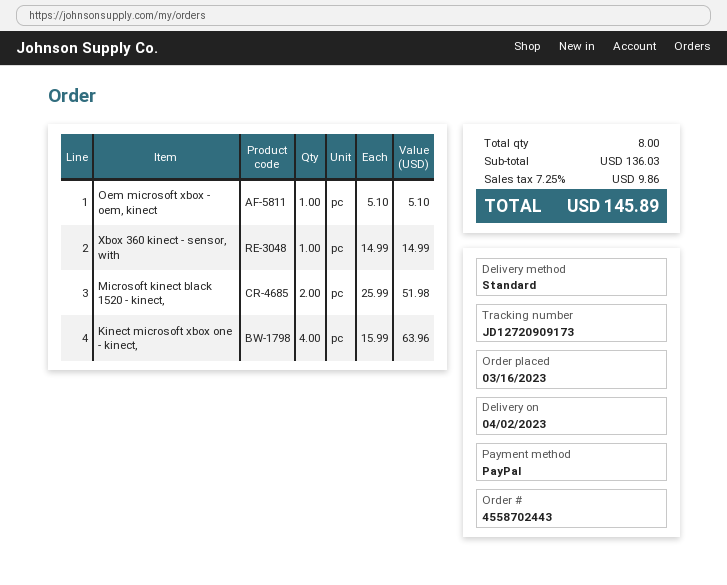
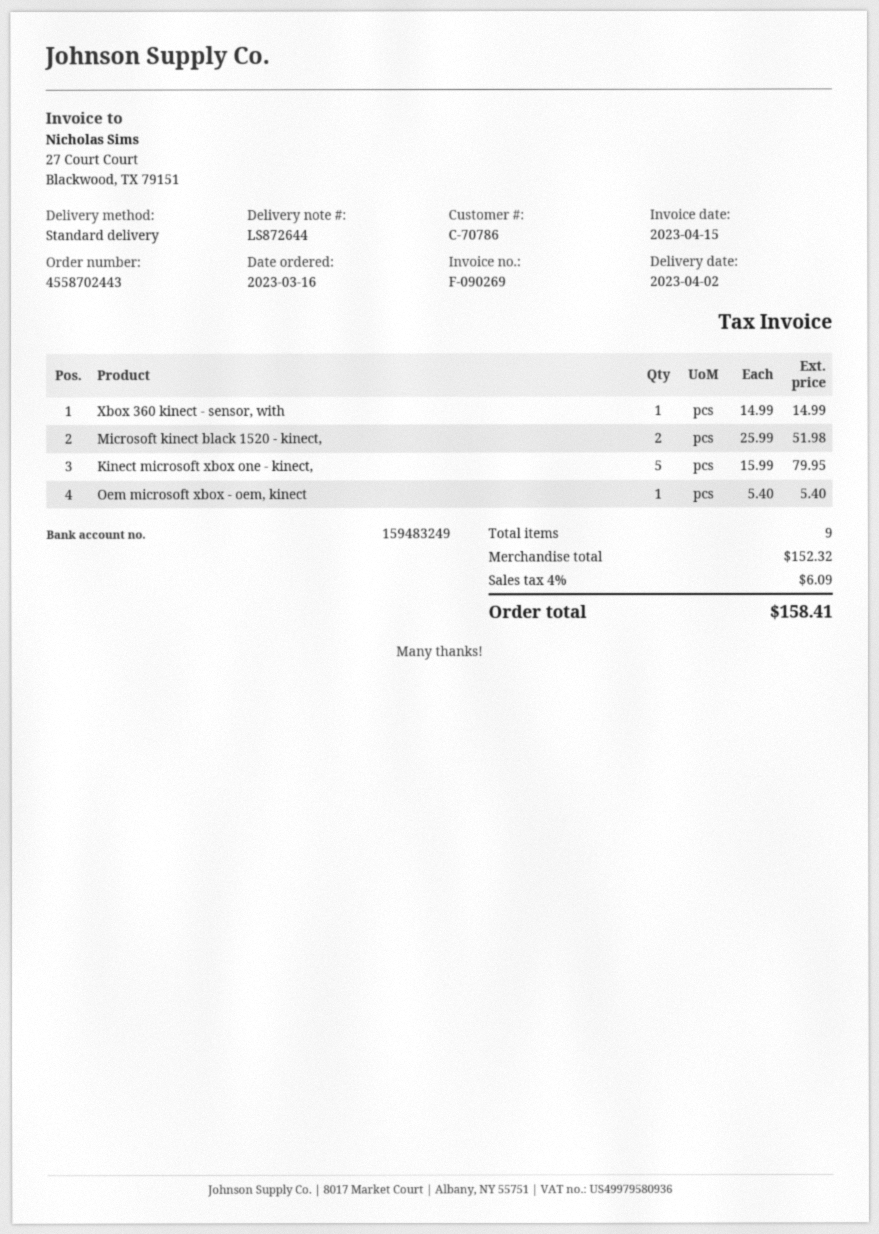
Oem microsoft xbox - oem, kinect: 1 x 5.10 = 5.10 -> 1 x 5.40 = 5.40
Kinect microsoft xbox one - kinect,: 4 x 15.99 = 63.96 -> 5 x 15.99 = 79.95
total quantity: 8 -> 9
subtotal: 136.03 -> 152.32
tax: 7.25% = 9.86 -> 4% = 6.09
total: 145.89 -> 158.41

